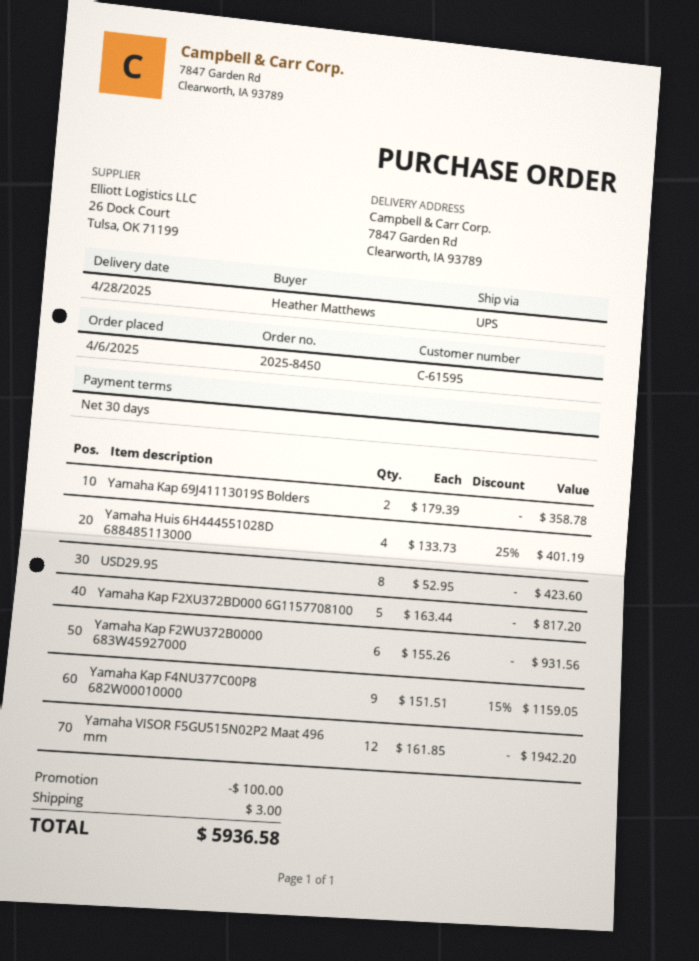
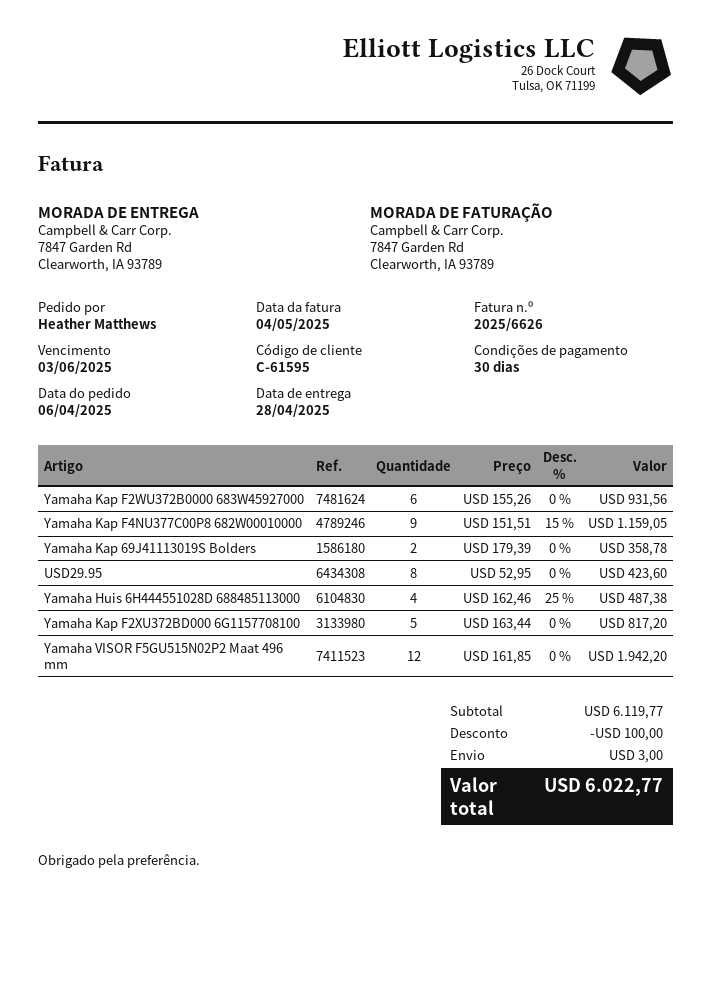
Yamaha Huis 6H444551028D 688485113000: 4 x 133.73 - 25% = 401.19 -> 4 x 162.46 - 25% = 487.38
total: 5936.58 -> 6022.77

